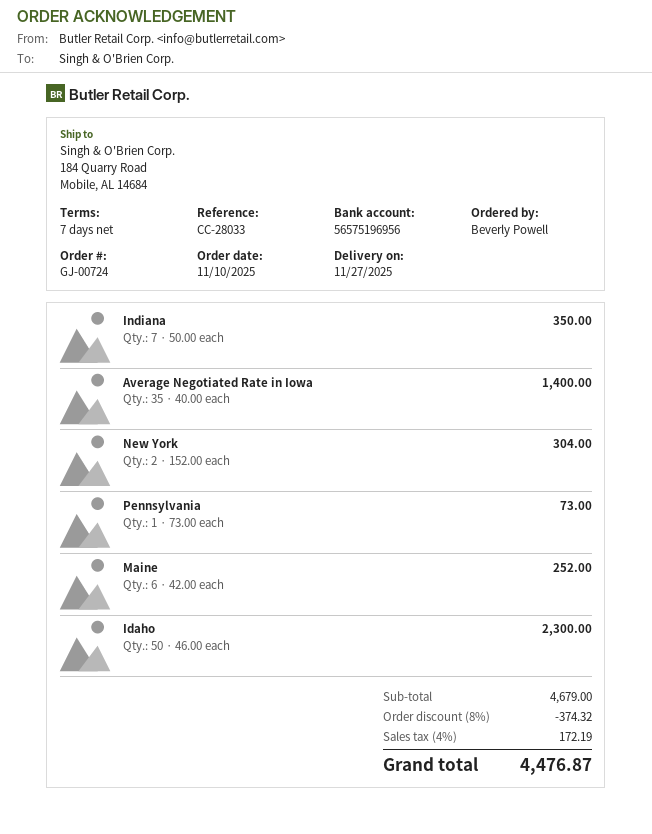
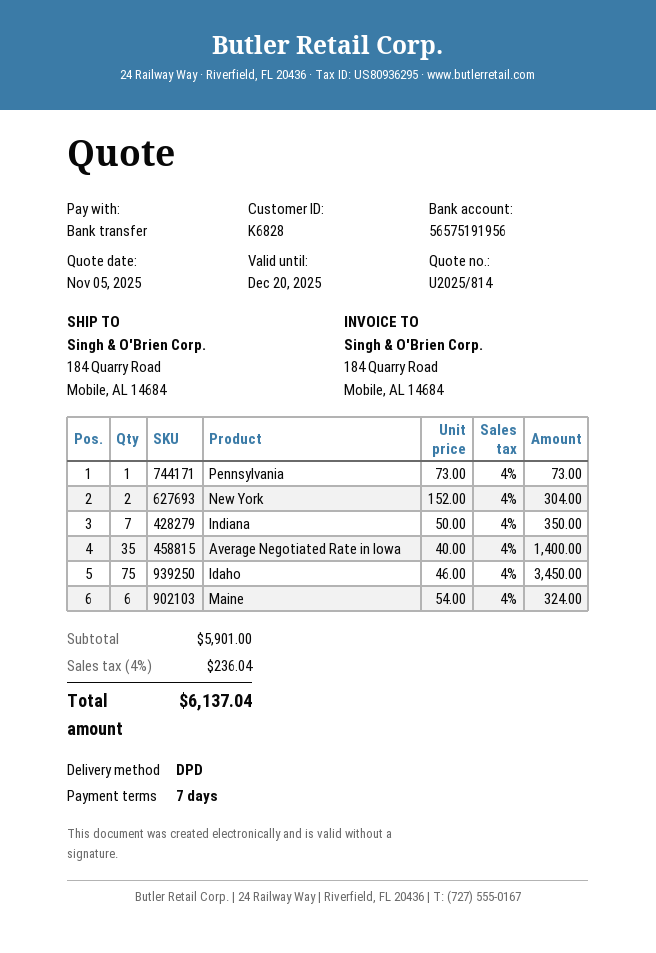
bank account: 56575196956 -> 56575191956
Maine: 6 x 42.00 = 252.00 -> 6 x 54.00 = 324.00
Idaho: 50 x 46.00 = 2300.00 -> 75 x 46.00 = 3450.00
subtotal: 4679.00 -> 5901.00
discount: 8% = 374.32 -> none
tax: 4% = 172.19 -> 4% = 236.04
total: 4476.87 -> 6137.04

